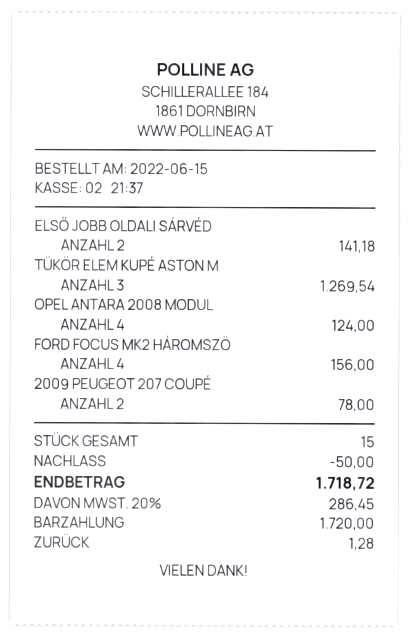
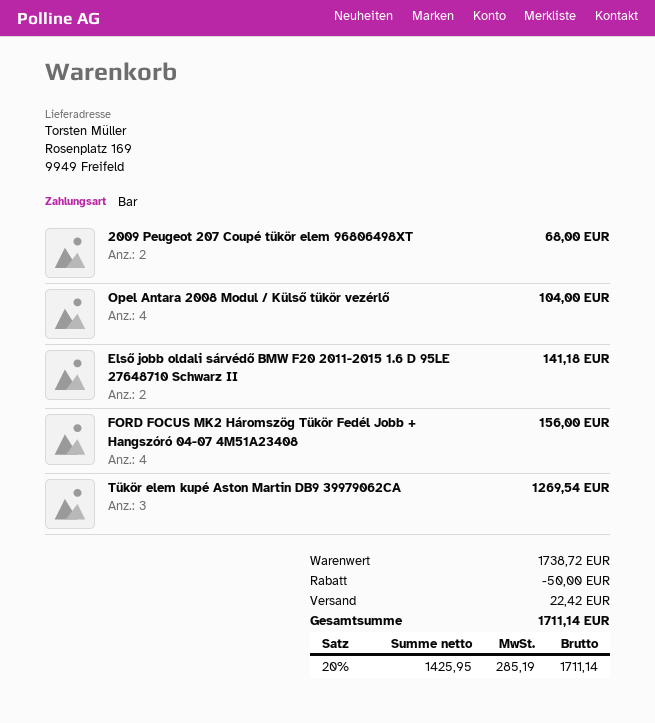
OPEL ANTARA 2008 MODUL: 4 for 124.00 -> 4 for 104.00
2009 PEUGEOT 207 COUPÉ: 2 for 78.00 -> 2 for 68.00
shipping: none -> 22.42
tax: 20% = 286.45 -> 20% = 285.19
total: 1718.72 -> 1711.14

